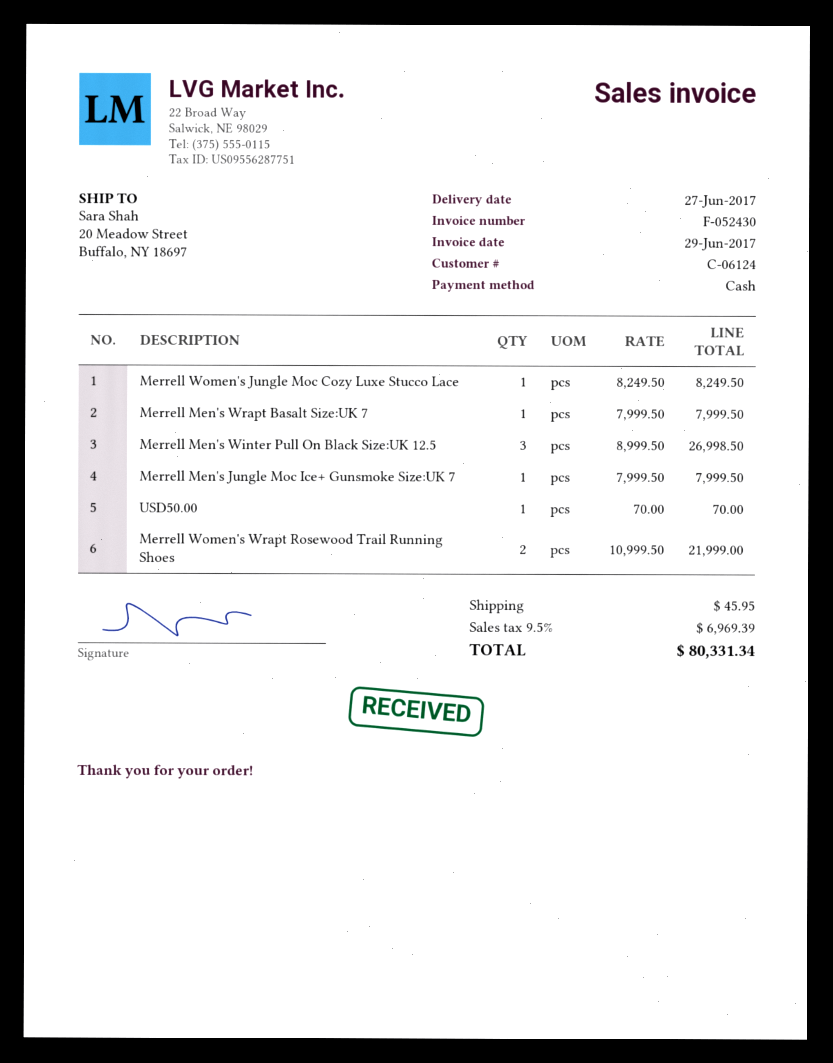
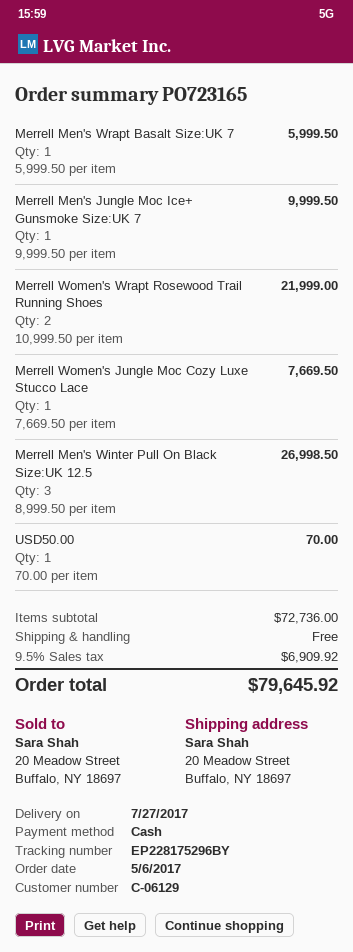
delivery date: 2017-06-27 -> 2017-07-27
customer number: C-06124 -> C-06129
Merrell Women's Jungle Moc Cozy Luxe Stucco Lace: 1 x 8249.50 = 8249.50 -> 1 x 7669.50 = 7669.50
Merrell Men's Wrapt Basalt Size:UK 7: 1 x 7999.50 = 7999.50 -> 1 x 5999.50 = 5999.50
Merrell Men's Jungle Moc Ice+ Gunsmoke Size:UK 7: 1 x 7999.50 = 7999.50 -> 1 x 9999.50 = 9999.50
shipping: 45.95 -> 0.00
tax: 9.5% = 6969.39 -> 9.5% = 6909.92
total: 80331.34 -> 79645.92

